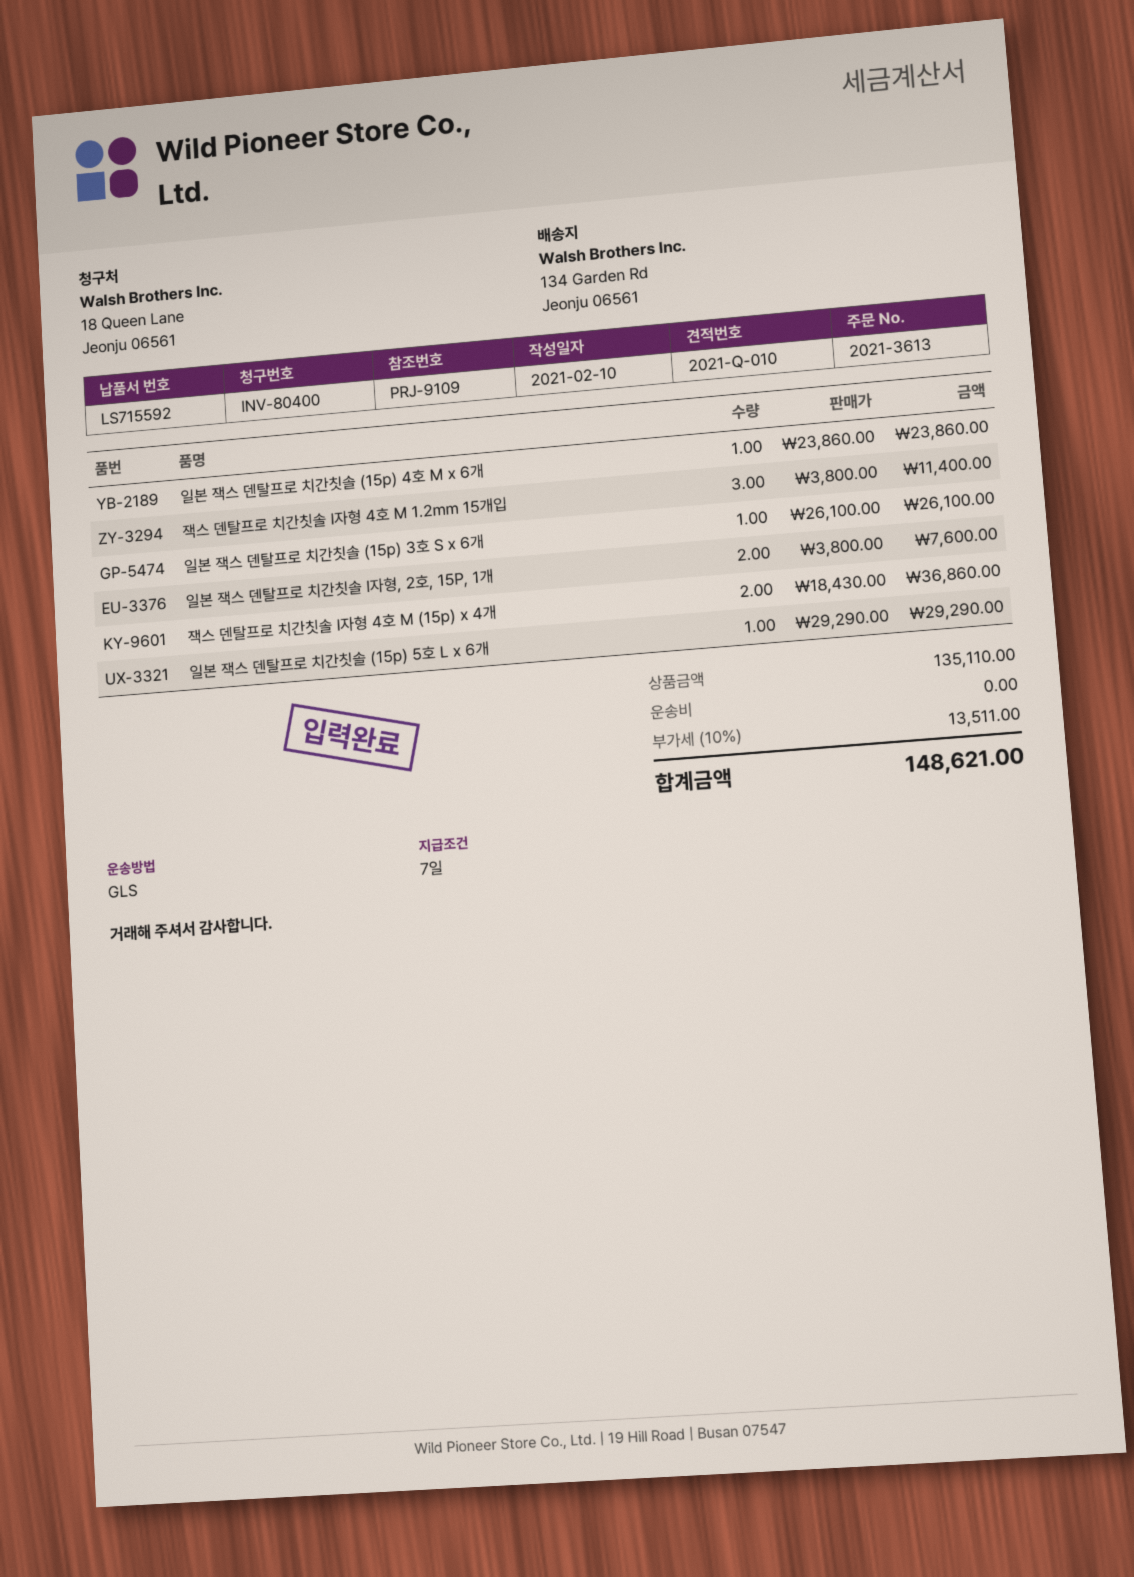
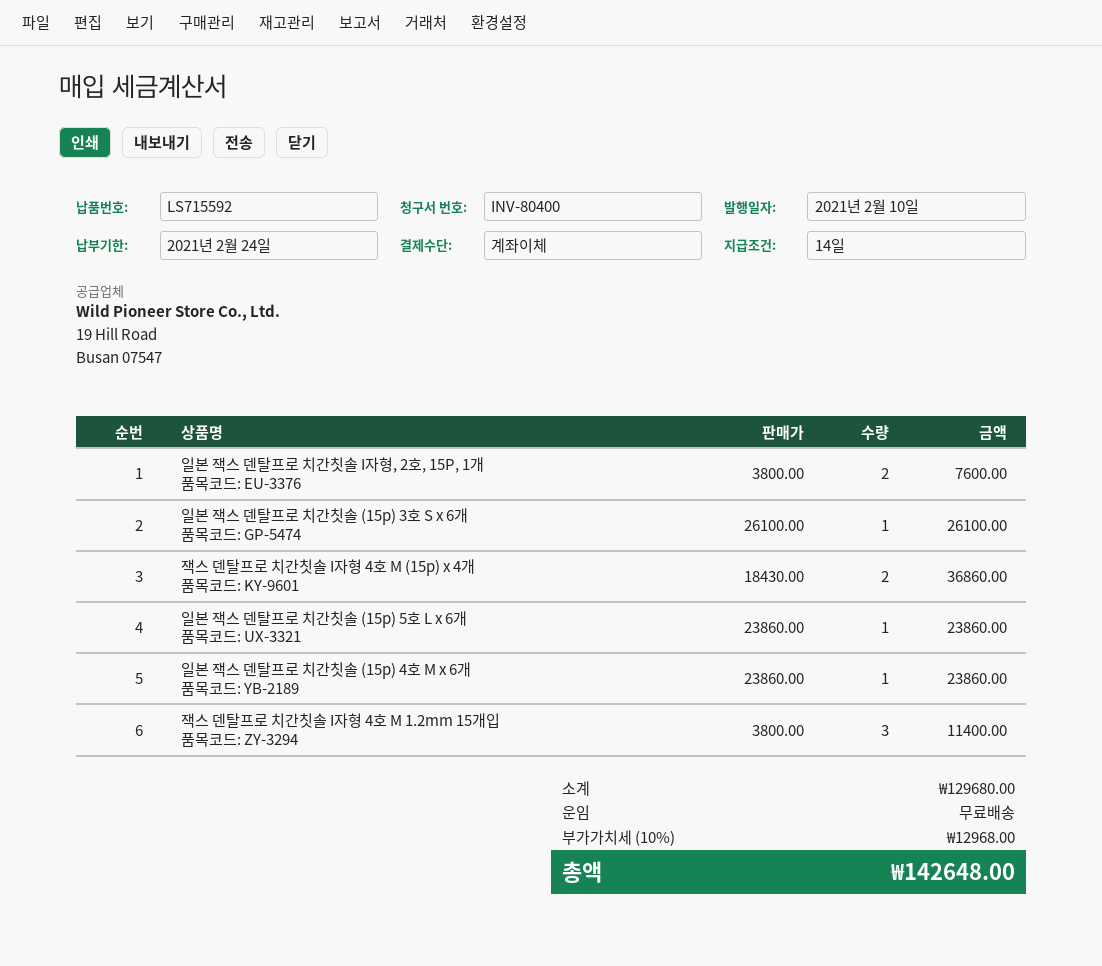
payment terms: 7 days -> 14 days
일본 잭스 덴탈프로 치간칫솔 (15p) 5호 L x 6개: 1 x 29290.00 = 29290.00 -> 1 x 23860.00 = 23860.00
subtotal: 135110.00 -> 129680.00
tax: 10% = 13511.00 -> 10% = 12968.00
total: 148621.00 -> 142648.00

